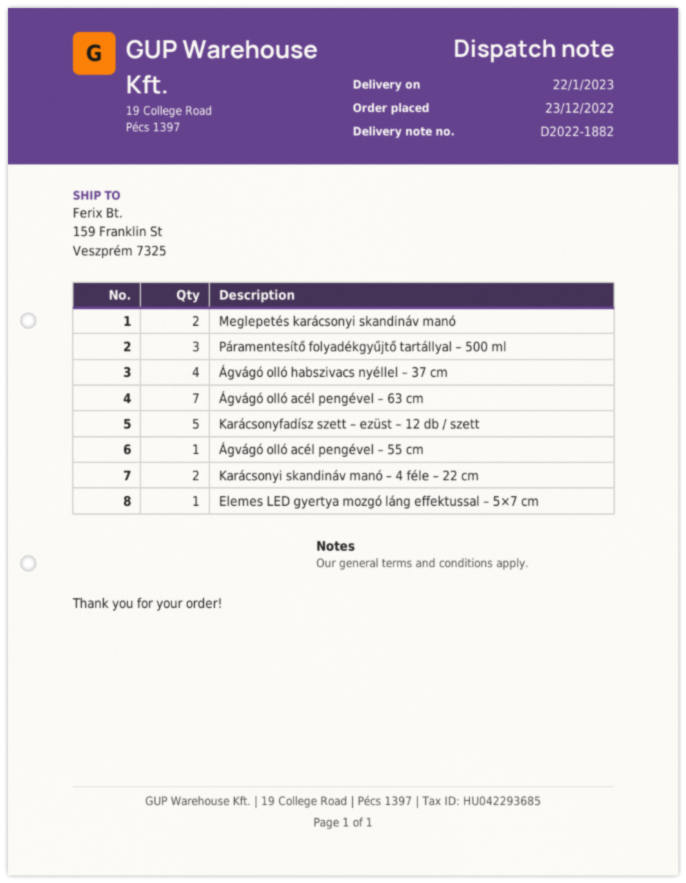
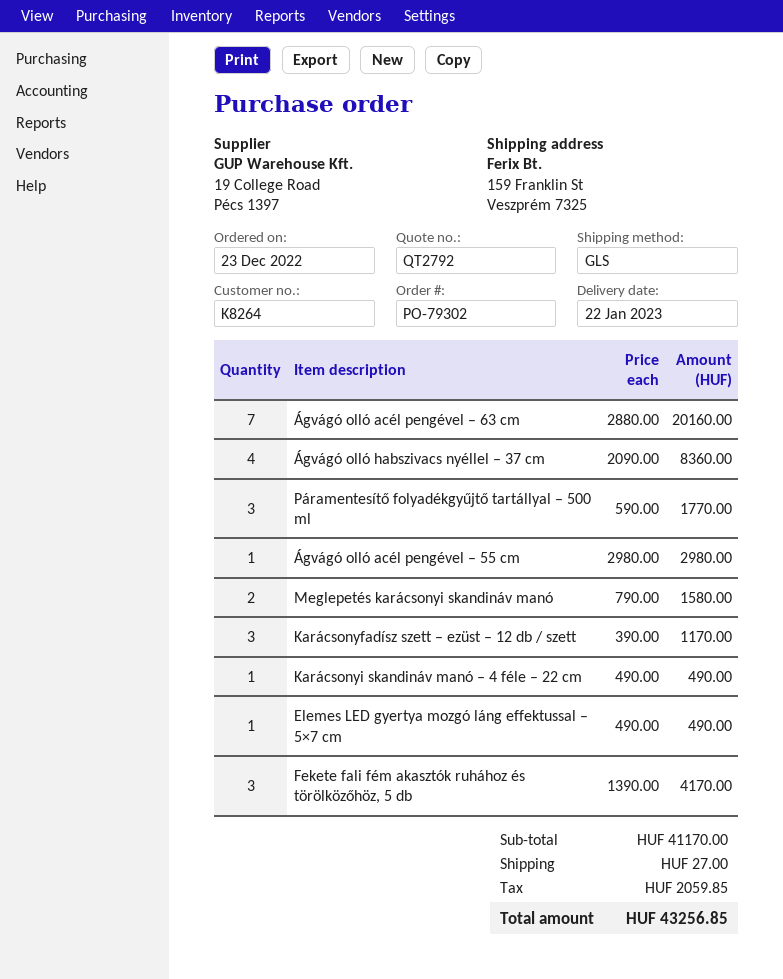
Karácsonyfadísz szett – ezüst – 12 db / szett: 5 -> 3
Karácsonyi skandináv manó – 4 féle – 22 cm: 2 -> 1
Fekete fali fém akasztók ruhához és törölközőhöz, 5 db: none -> 3

